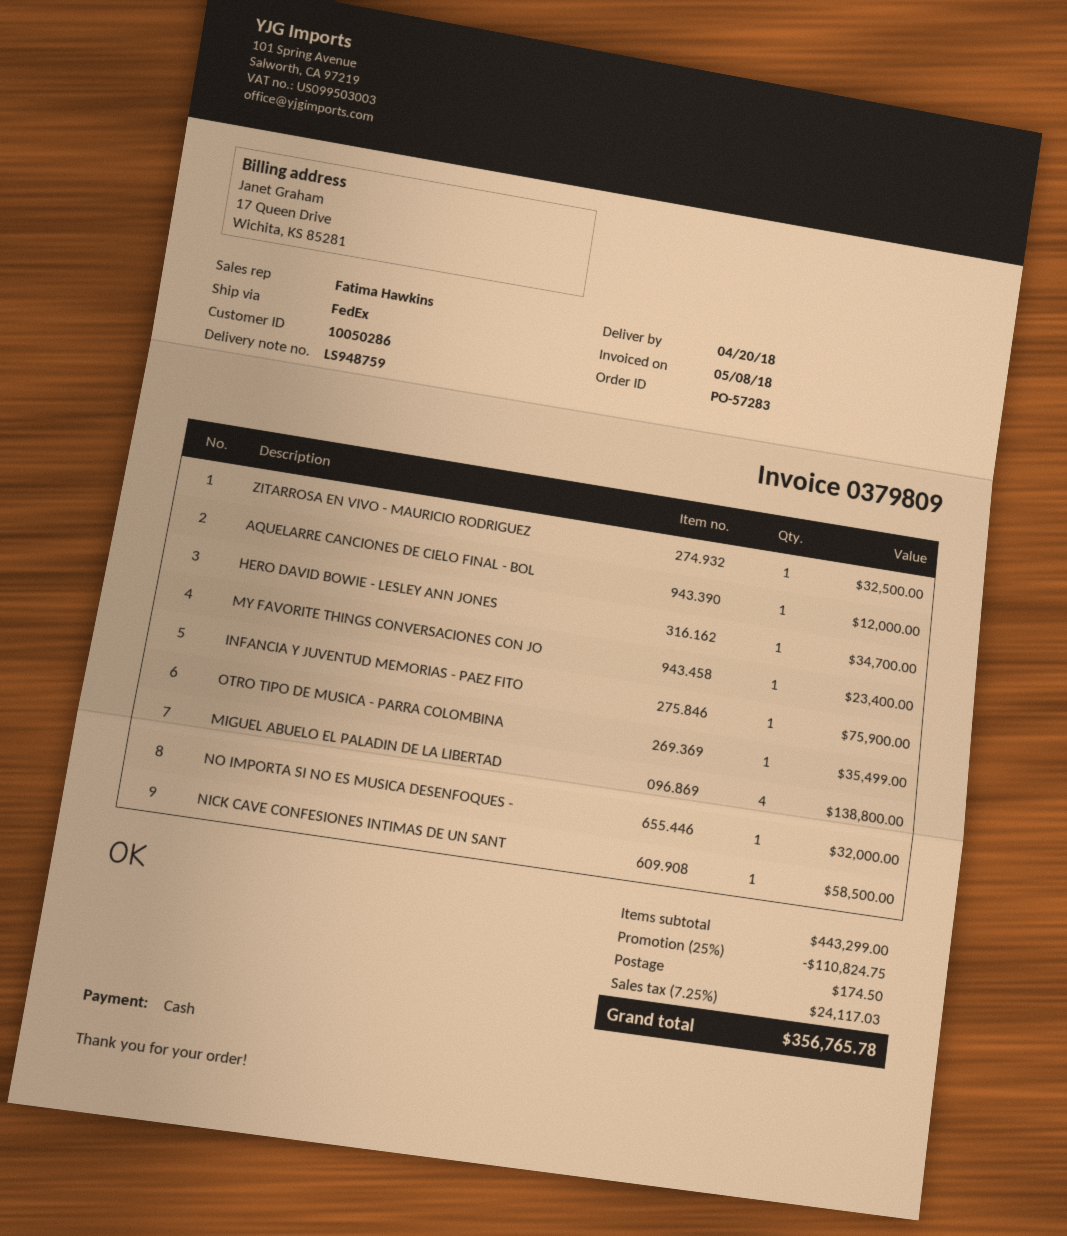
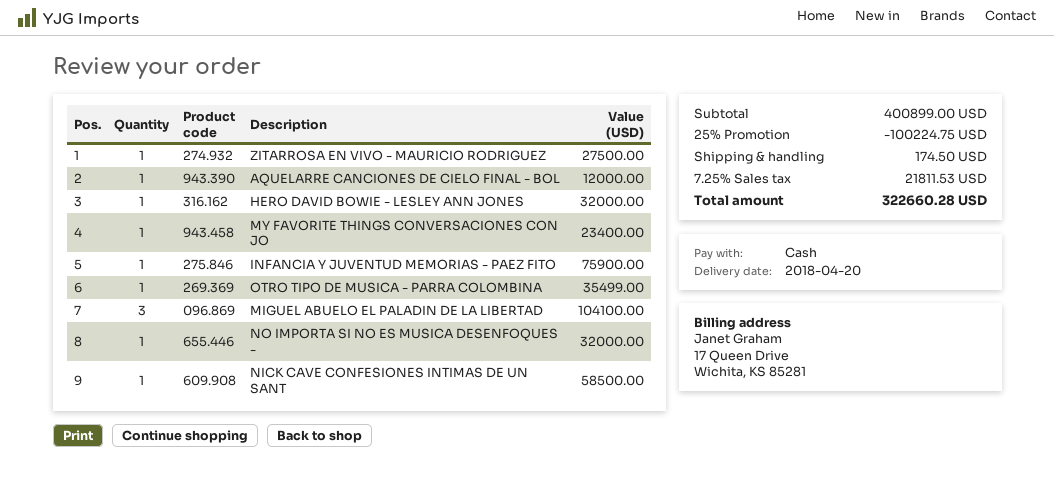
ZITARROSA EN VIVO - MAURICIO RODRIGUEZ: 1 for 32500.00 -> 1 for 27500.00
HERO DAVID BOWIE - LESLEY ANN JONES: 1 for 34700.00 -> 1 for 32000.00
MIGUEL ABUELO EL PALADIN DE LA LIBERTAD: 4 for 138800.00 -> 3 for 104100.00
subtotal: 443299.00 -> 400899.00
discount: 25% = 110824.75 -> 25% = 100224.75
tax: 7.25% = 24117.03 -> 7.25% = 21811.53
total: 356765.78 -> 322660.28

